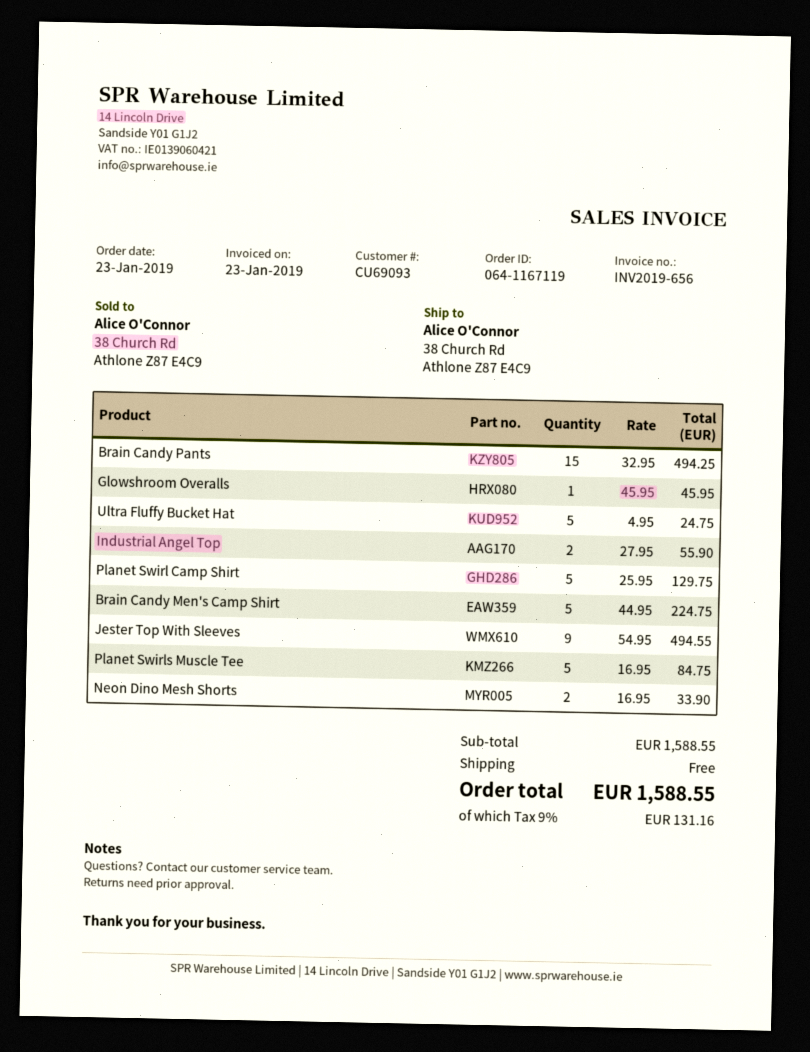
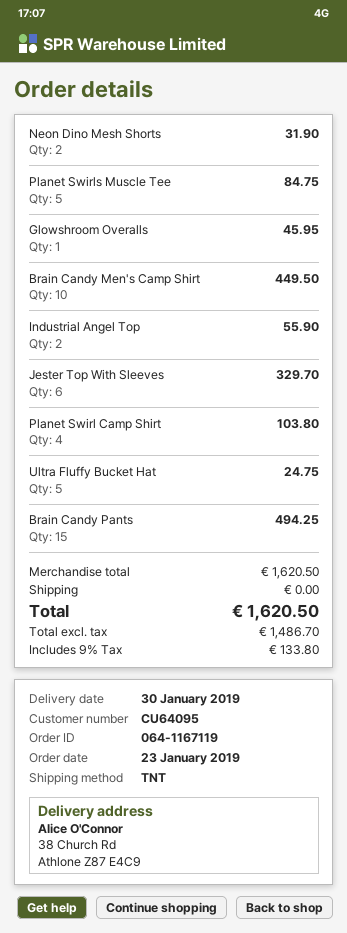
customer number: CU69093 -> CU64095
Planet Swirl Camp Shirt: 5 for 129.75 -> 4 for 103.80
Brain Candy Men's Camp Shirt: 5 for 224.75 -> 10 for 449.50
Jester Top With Sleeves: 9 for 494.55 -> 6 for 329.70
Neon Dino Mesh Shorts: 2 for 33.90 -> 2 for 31.90
subtotal: 1588.55 -> 1620.50
tax: 9% = 131.16 -> 9% = 133.80
total: 1588.55 -> 1620.50

